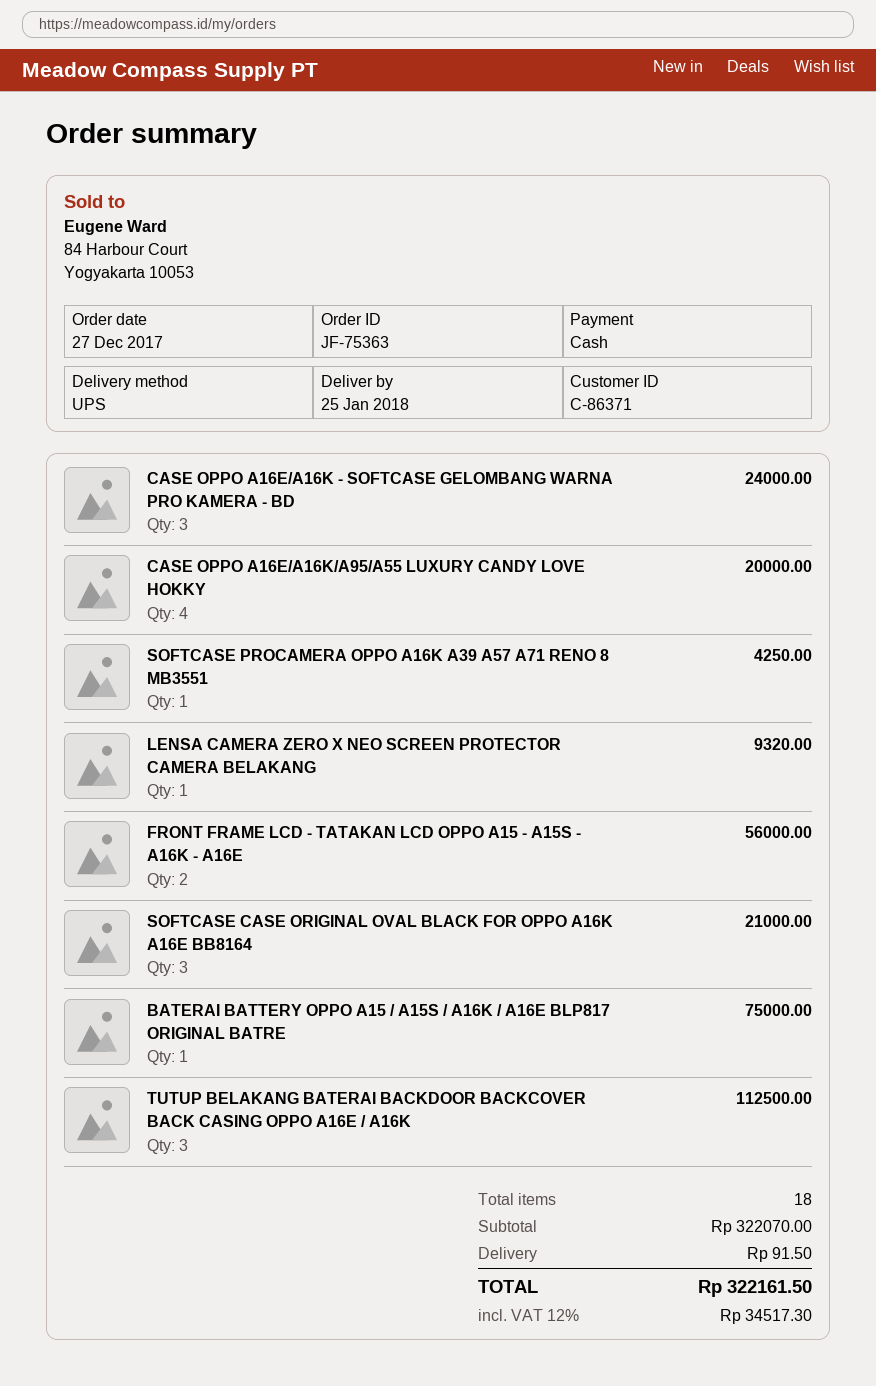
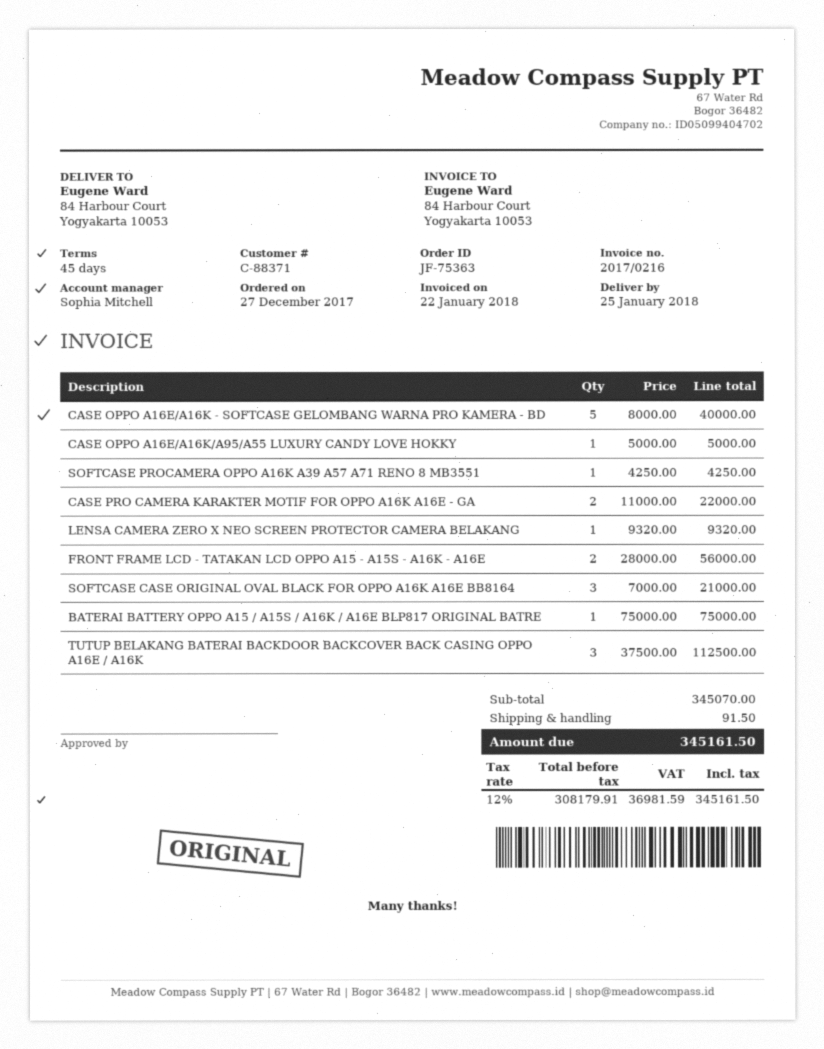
customer number: C-86371 -> C-88371
CASE OPPO A16E/A16K - SOFTCASE GELOMBANG WARNA PRO KAMERA - BD: 3 for 24000.00 -> 5 for 40000.00
CASE OPPO A16E/A16K/A95/A55 LUXURY CANDY LOVE HOKKY: 4 for 20000.00 -> 1 for 5000.00
CASE PRO CAMERA KARAKTER MOTIF FOR OPPO A16K A16E - GA: none -> 2 for 22000.00
subtotal: 322070.00 -> 345070.00
tax: 12% = 34517.30 -> 12% = 36981.59
total: 322161.50 -> 345161.50

